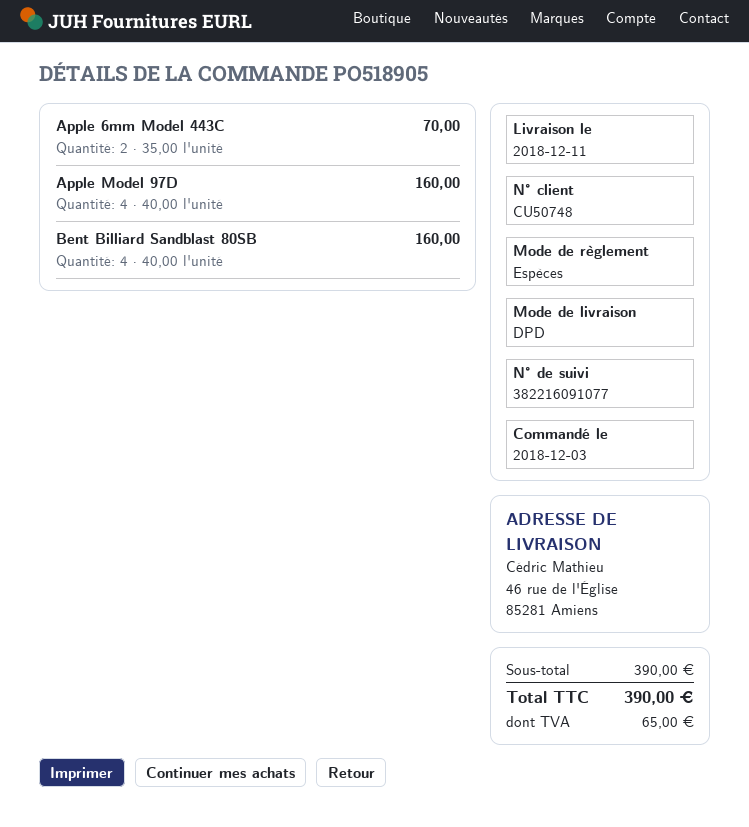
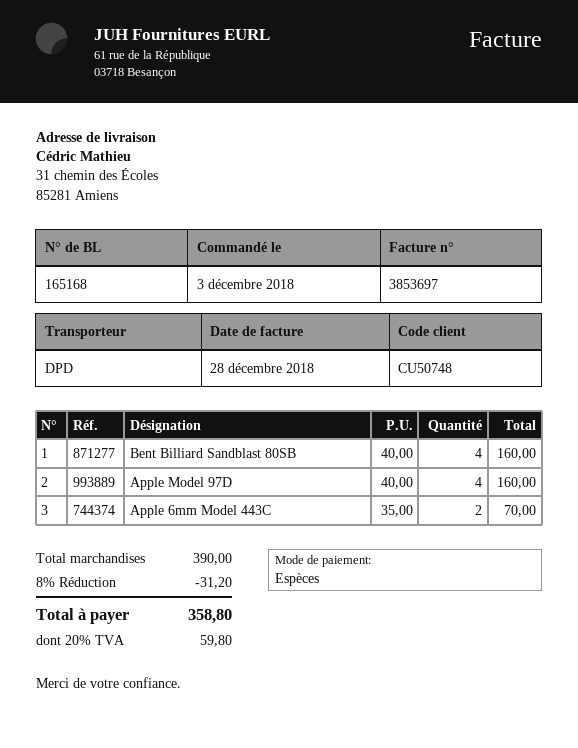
ship to: 46 rue de l'Église, 85281 Amiens -> 31 chemin des Écoles, 85281 Amiens
discount: none -> 8% = 31.20
tax: 65.00 -> 59.80
total: 390.00 -> 358.80

